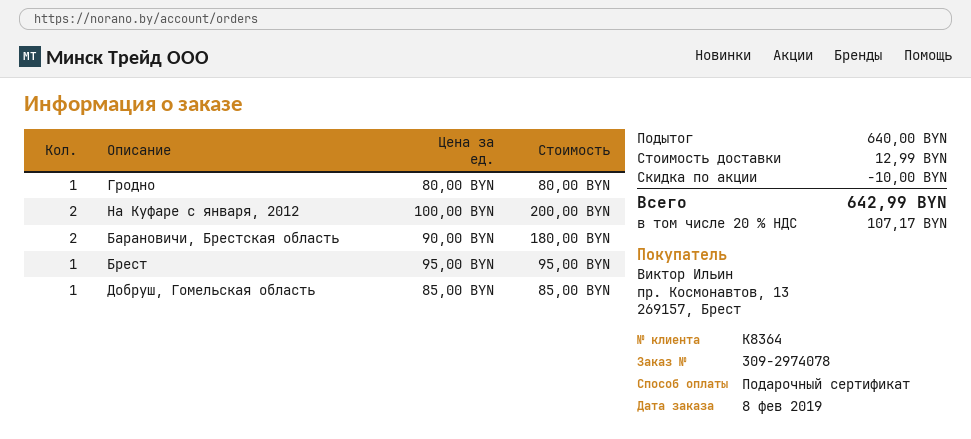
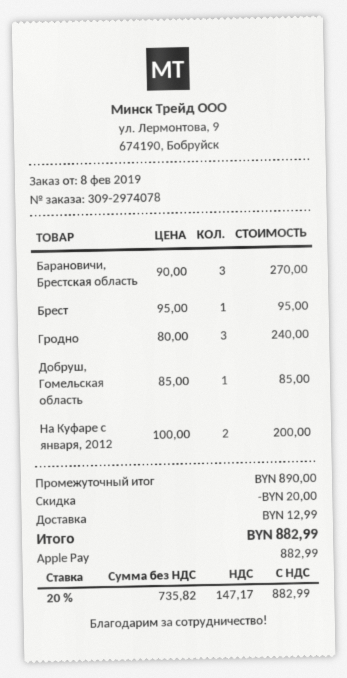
payment method: gift card -> Apple Pay
Гродно: 1 x 80.00 = 80.00 -> 3 x 80.00 = 240.00
Барановичи, Брестская область: 2 x 90.00 = 180.00 -> 3 x 90.00 = 270.00
subtotal: 640.00 -> 890.00
discount: 10.00 -> 20.00
tax: 20% = 107.17 -> 20% = 147.17
total: 642.99 -> 882.99

